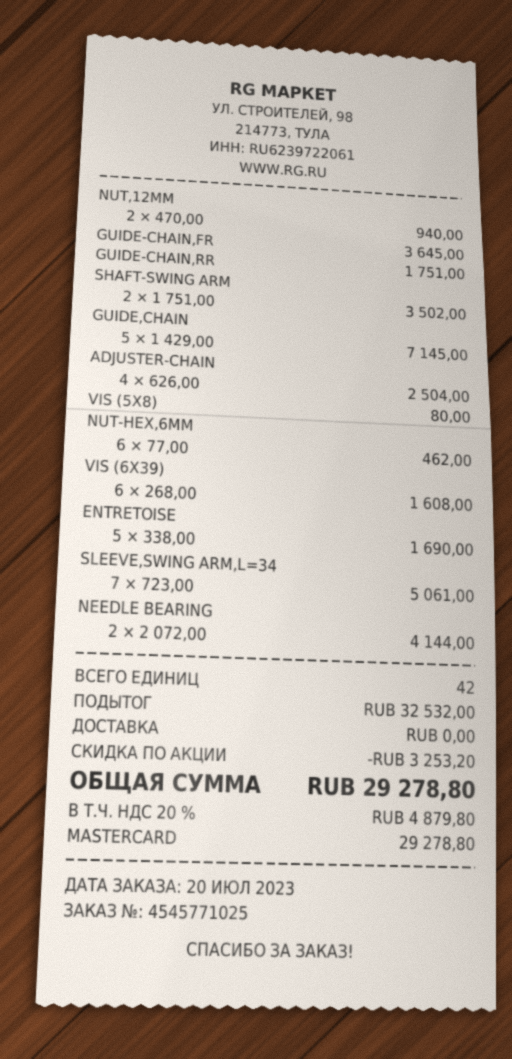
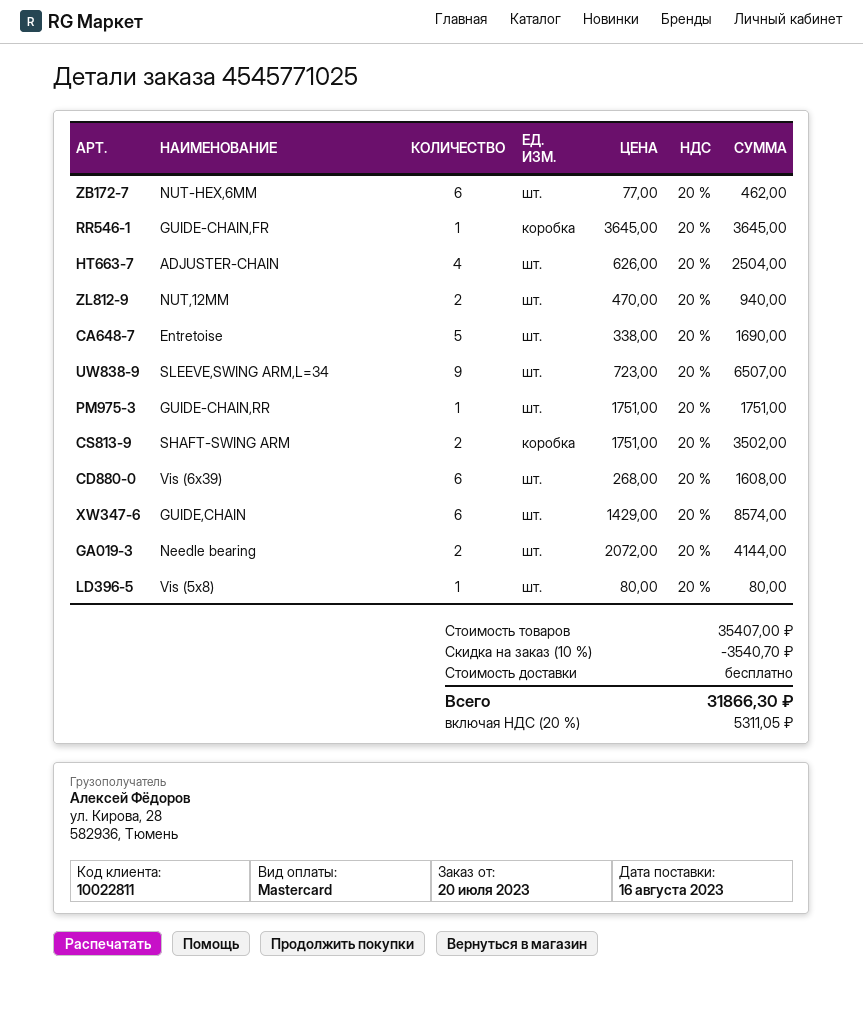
GUIDE,CHAIN: 5 x 1429.00 = 7145.00 -> 6 x 1429.00 = 8574.00
SLEEVE,SWING ARM,L=34: 7 x 723.00 = 5061.00 -> 9 x 723.00 = 6507.00
subtotal: 32532.00 -> 35407.00
discount: 3253.20 -> 3540.70
tax: 20% = 4879.80 -> 20% = 5311.05
total: 29278.80 -> 31866.30

